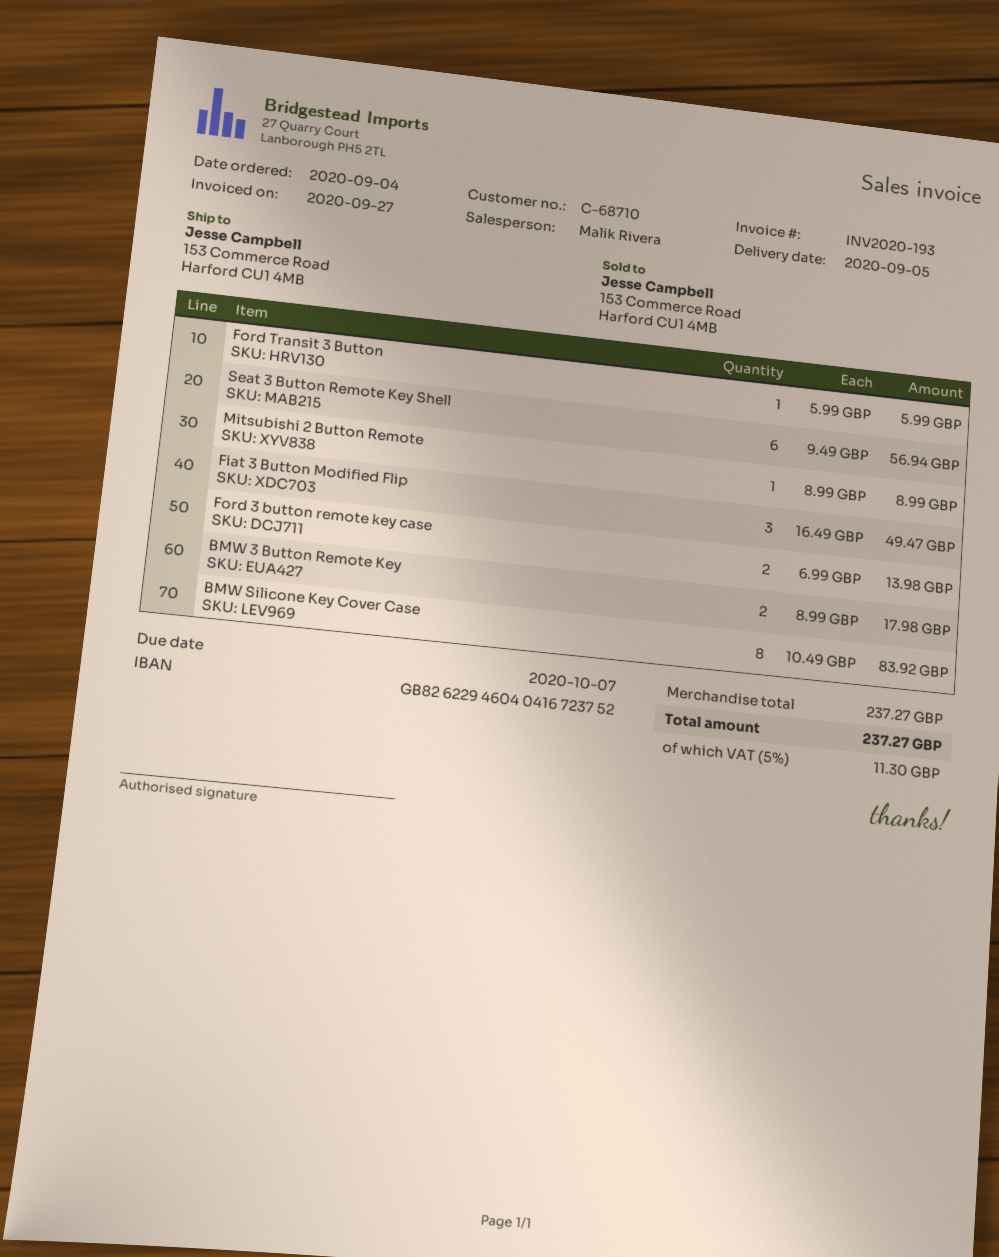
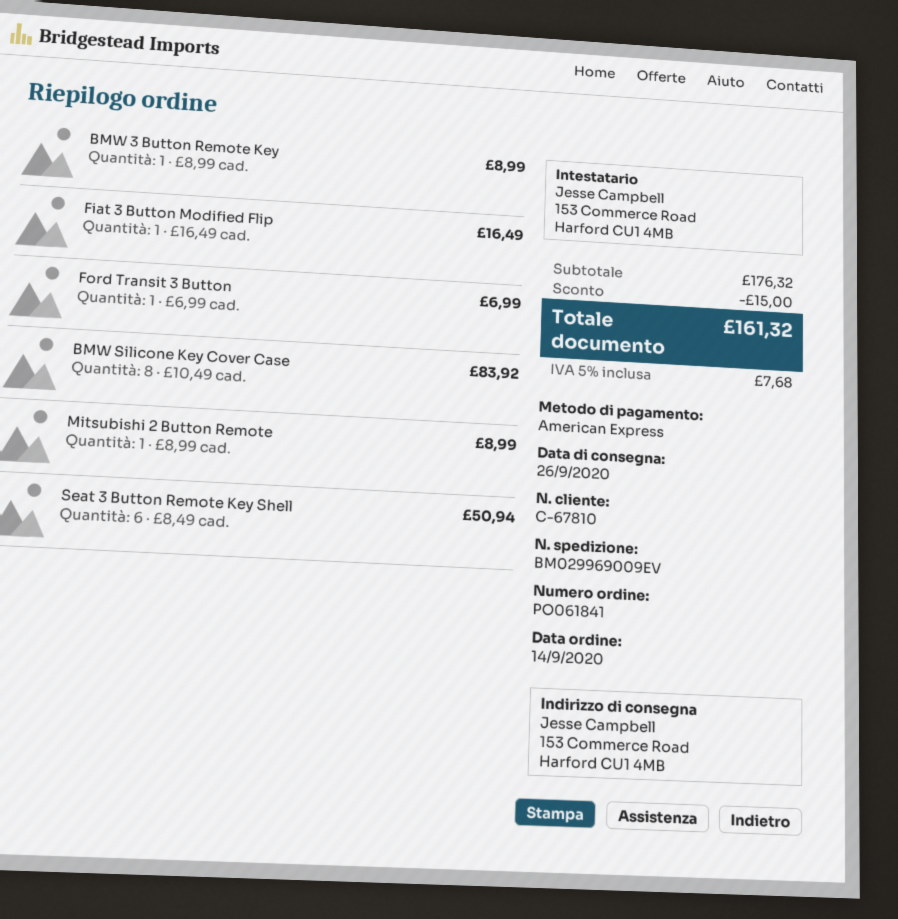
order date: 2020-09-04 -> 2020-09-14
delivery date: 2020-09-05 -> 2020-09-26
customer number: C-68710 -> C-67810
Ford Transit 3 Button: 1 x 5.99 = 5.99 -> 1 x 6.99 = 6.99
Seat 3 Button Remote Key Shell: 6 x 9.49 = 56.94 -> 6 x 8.49 = 50.94
Fiat 3 Button Modified Flip: 3 x 16.49 = 49.47 -> 1 x 16.49 = 16.49
Ford 3 button remote key case: 2 x 6.99 = 13.98 -> none
BMW 3 Button Remote Key: 2 x 8.99 = 17.98 -> 1 x 8.99 = 8.99
subtotal: 237.27 -> 176.32
discount: none -> 15.00
tax: 5% = 11.30 -> 5% = 7.68
total: 237.27 -> 161.32

